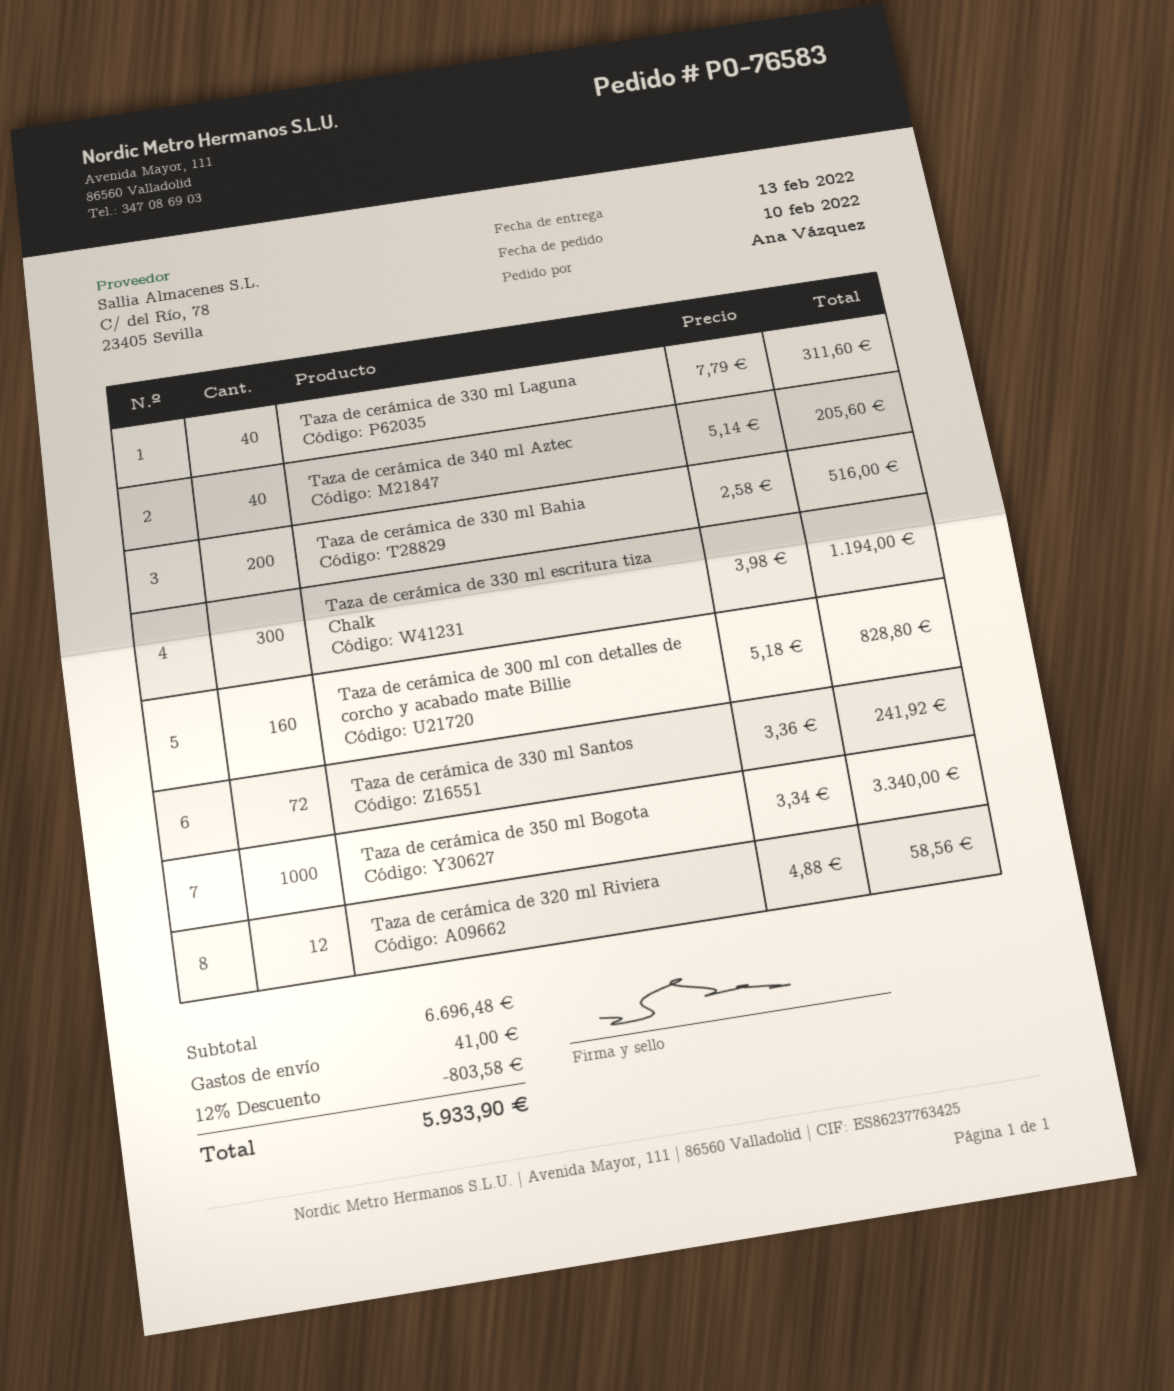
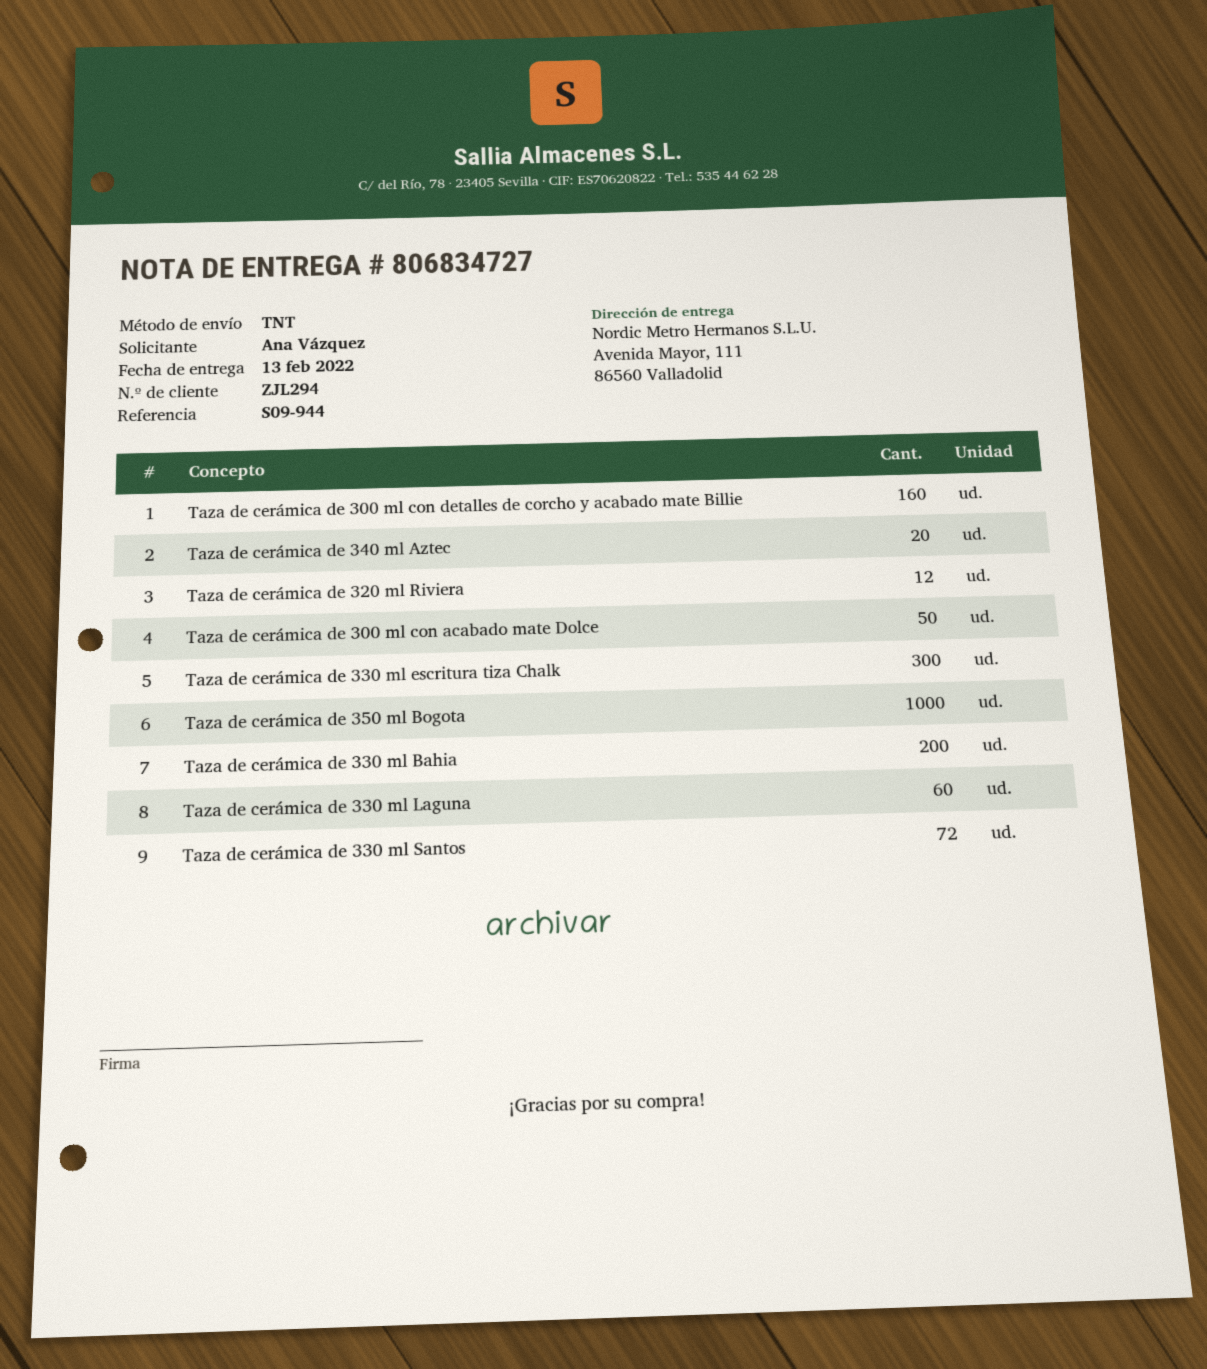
Taza de cerámica de 330 ml Laguna: 40 -> 60
Taza de cerámica de 340 ml Aztec: 40 -> 20
Taza de cerámica de 300 ml con acabado mate Dolce: none -> 50

